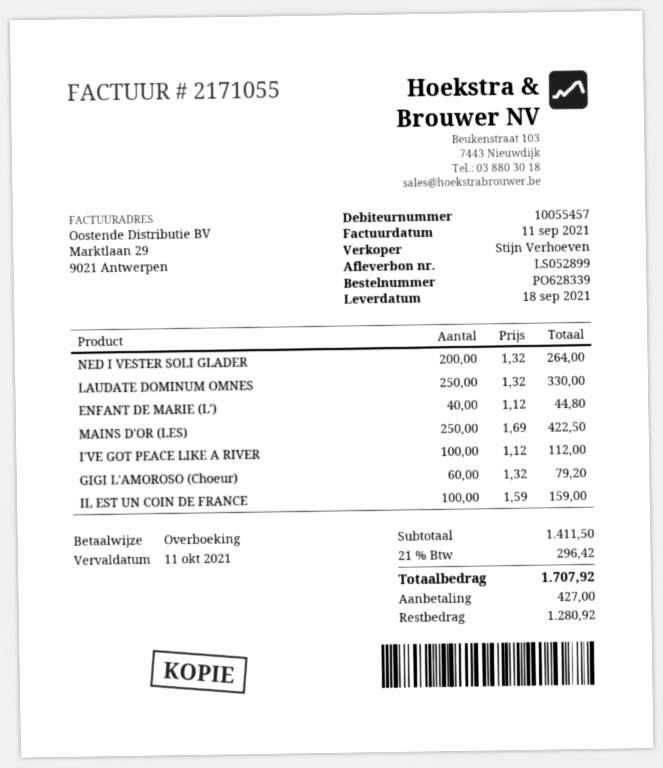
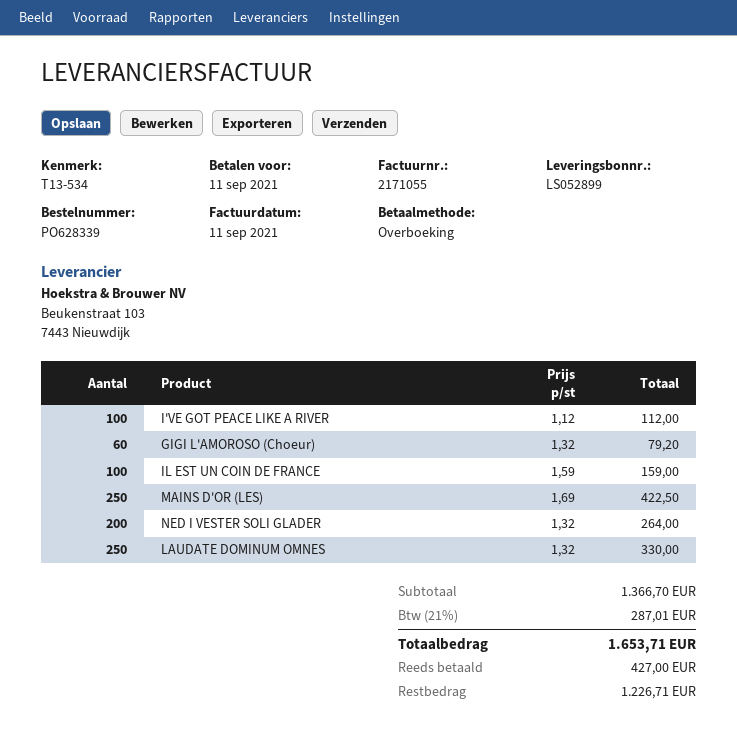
due date: 2021-10-11 -> 2021-09-11
ENFANT DE MARIE (L'): 40 x 1.12 = 44.80 -> none
subtotal: 1411.50 -> 1366.70
tax: 21% = 296.42 -> 21% = 287.01
total: 1707.92 -> 1653.71
balance: 1280.92 -> 1226.71

